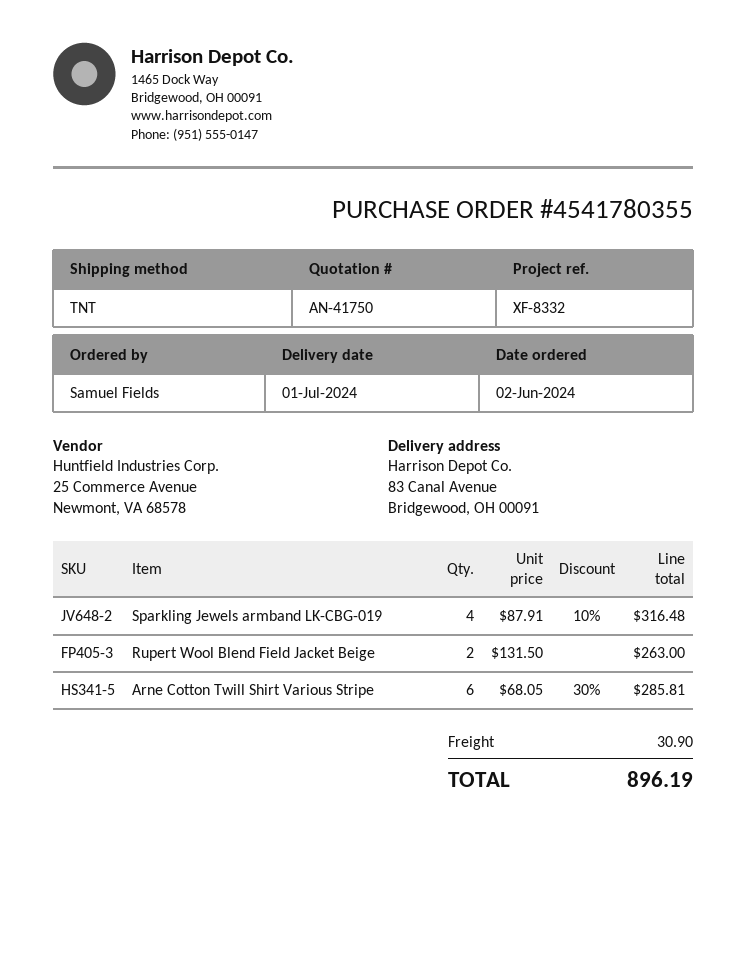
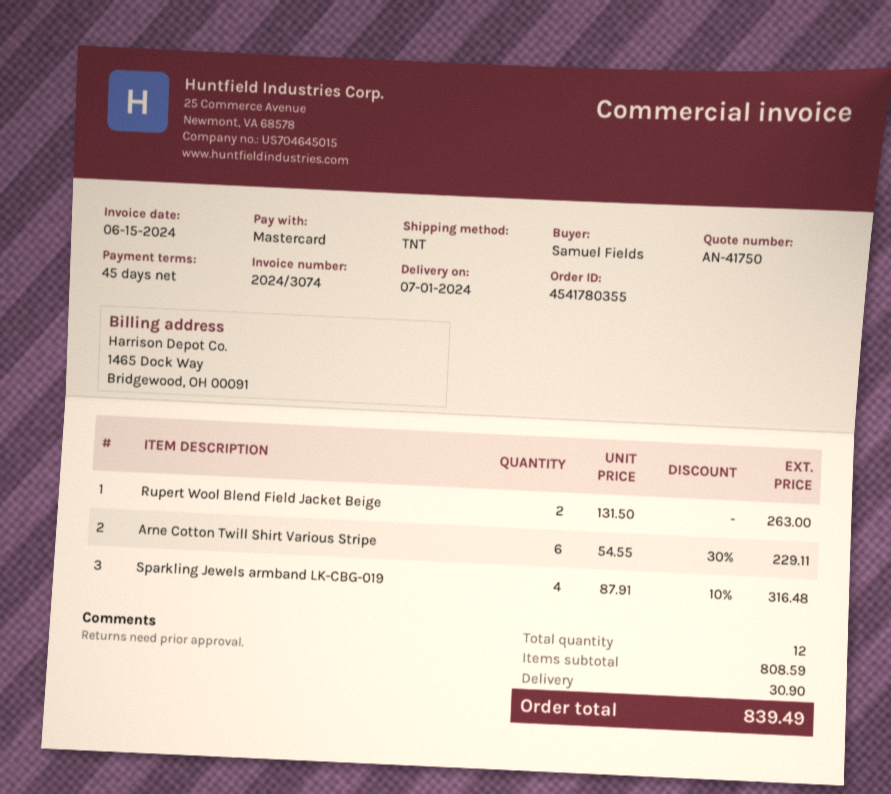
Arne Cotton Twill Shirt Various Stripe: 6 x 68.05 - 30% = 285.81 -> 6 x 54.55 - 30% = 229.11
total: 896.19 -> 839.49

